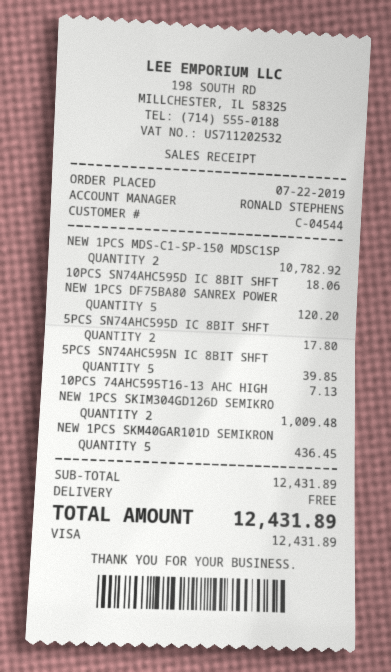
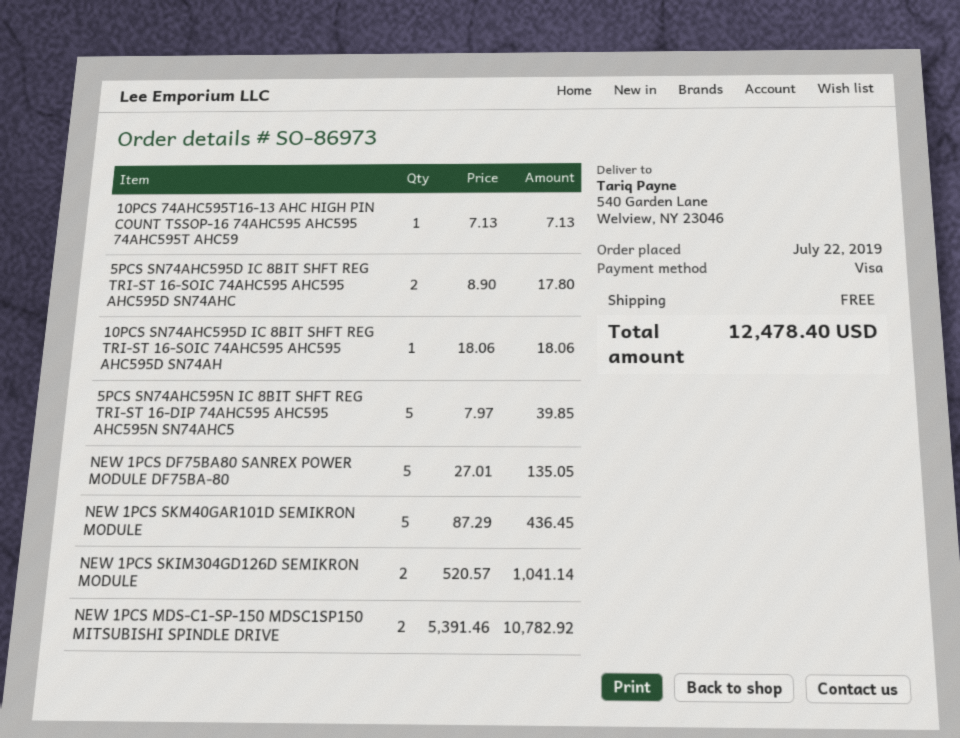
NEW 1PCS DF75BA80 SANREX POWER: 5 for 120.20 -> 5 for 135.05
NEW 1PCS SKIM304GD126D SEMIKRO: 2 for 1009.48 -> 2 for 1041.14
total: 12431.89 -> 12478.40

